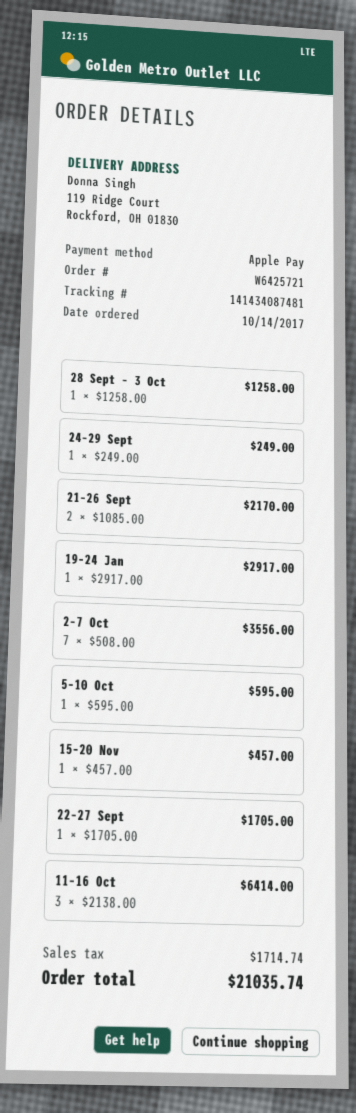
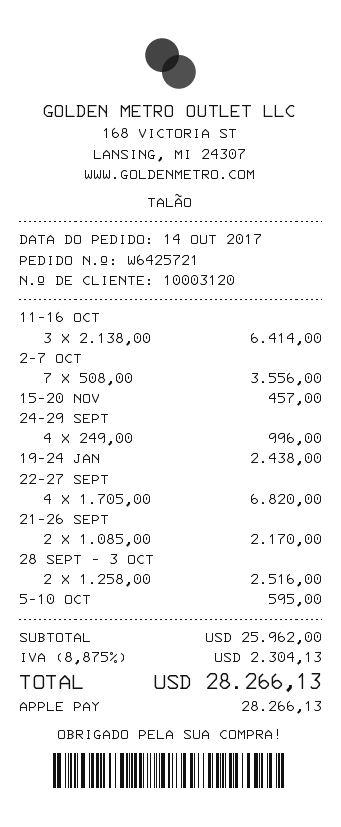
28 Sept – 3 Oct: 1 x 1258.00 = 1258.00 -> 2 x 1258.00 = 2516.00
24–29 Sept: 1 x 249.00 = 249.00 -> 4 x 249.00 = 996.00
19–24 Jan: 1 x 2917.00 = 2917.00 -> 1 x 2438.00 = 2438.00
22–27 Sept: 1 x 1705.00 = 1705.00 -> 4 x 1705.00 = 6820.00
tax: 1714.74 -> 2304.13
total: 21035.74 -> 28266.13

